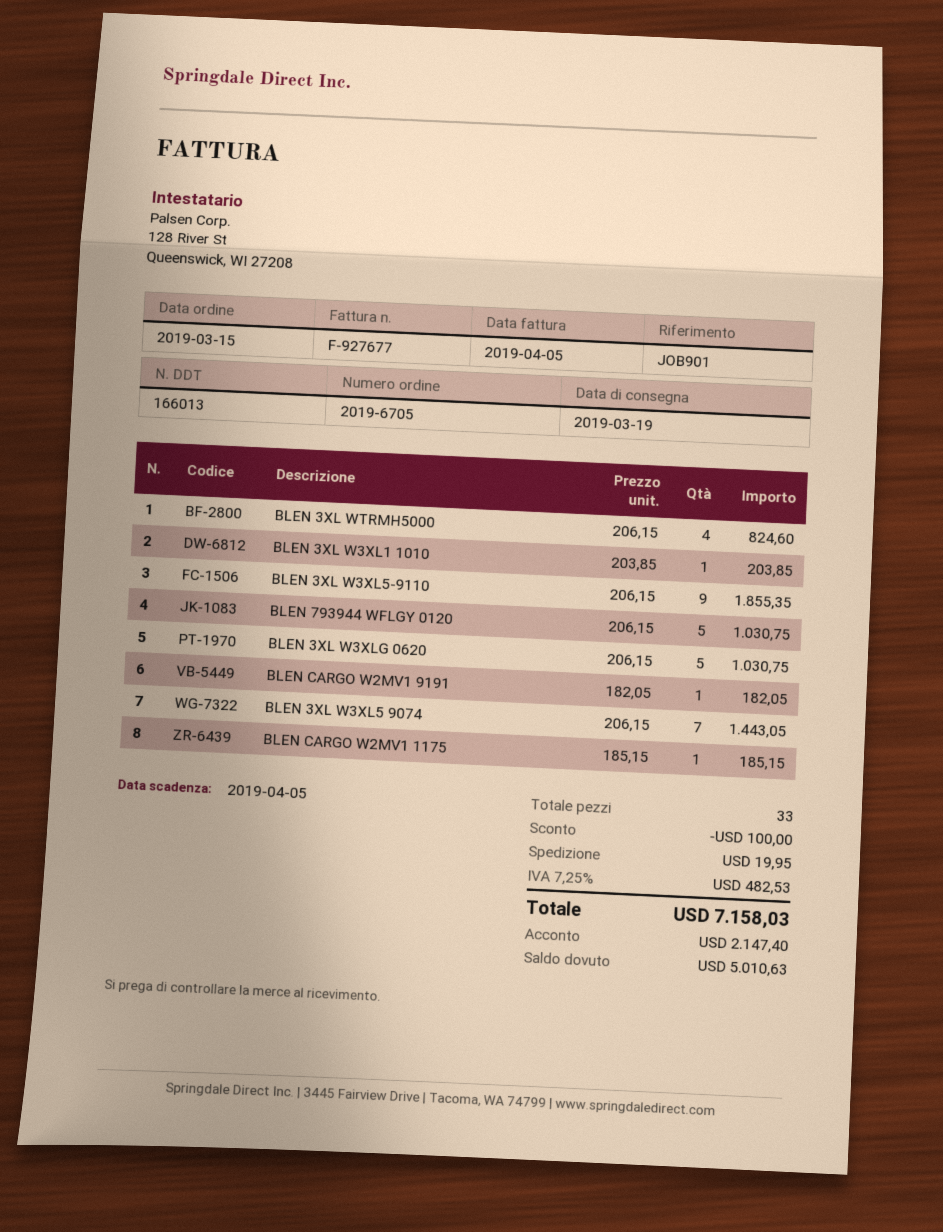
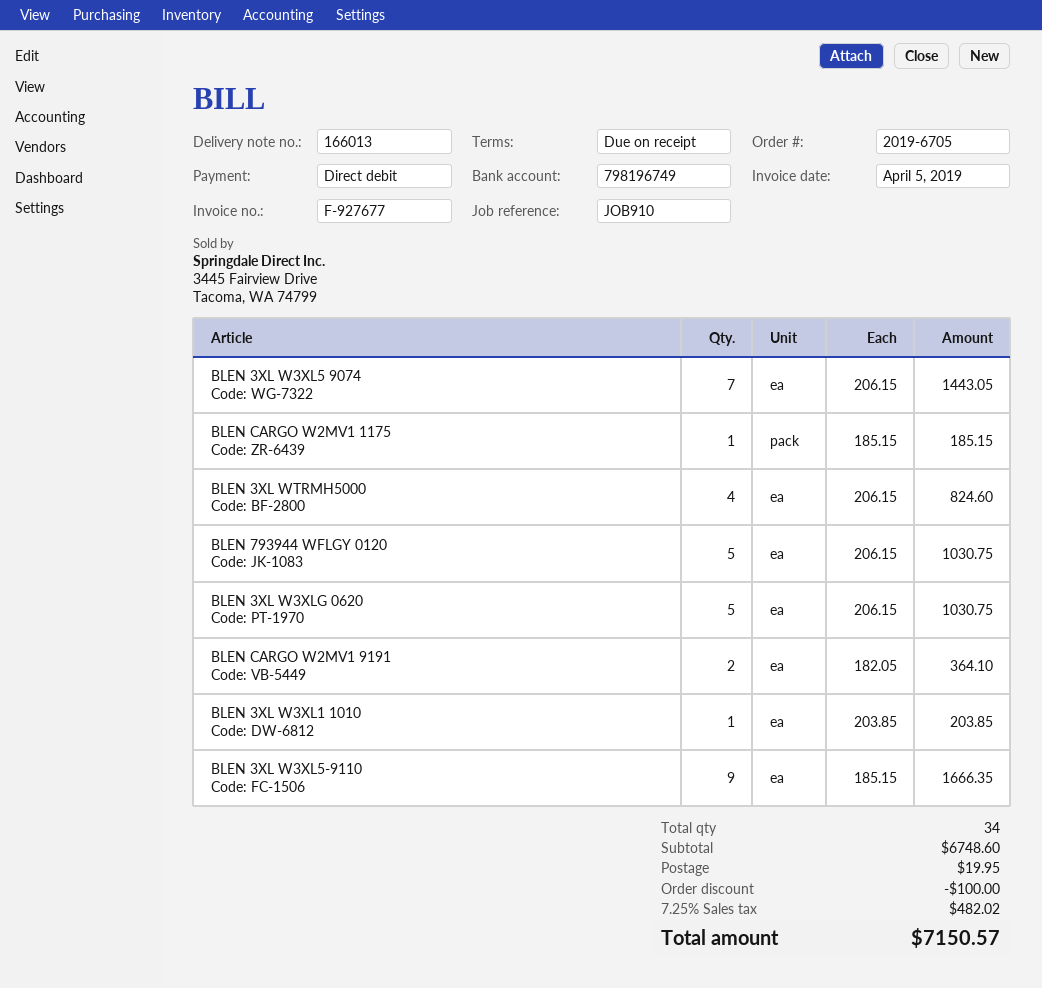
reference: JOB901 -> JOB910
BLEN 3XL W3XL5-9110: 9 x 206.15 = 1855.35 -> 9 x 185.15 = 1666.35
BLEN CARGO W2MV1 9191: 1 x 182.05 = 182.05 -> 2 x 182.05 = 364.10
total quantity: 33 -> 34
tax: 7.25% = 482.53 -> 7.25% = 482.02
total: 7158.03 -> 7150.57

